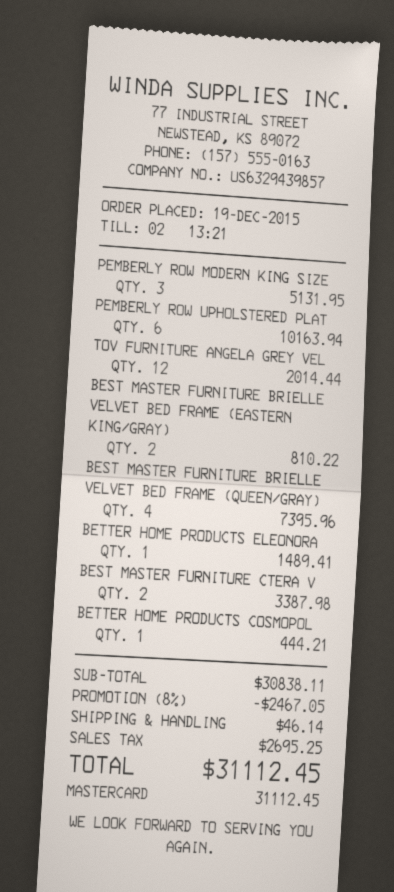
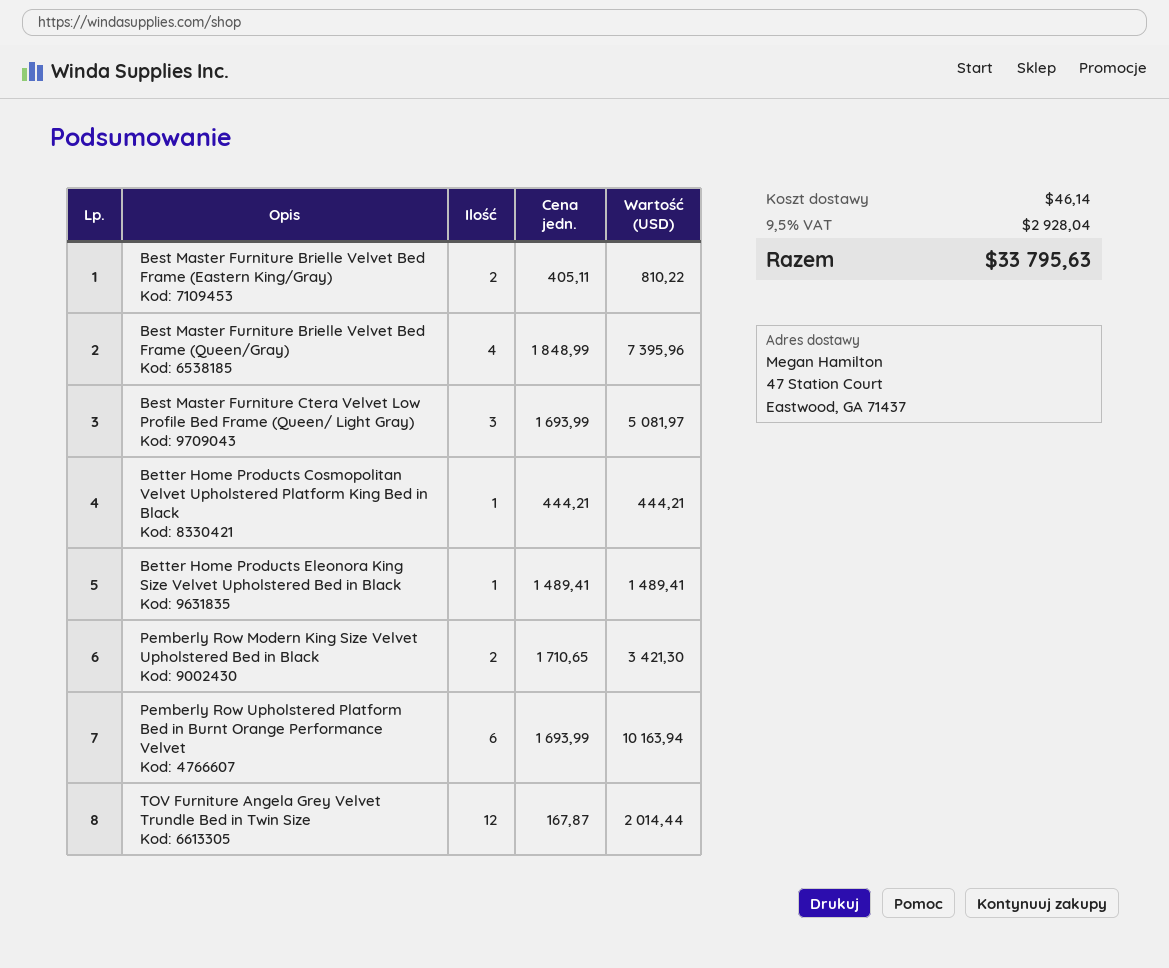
PEMBERLY ROW MODERN KING SIZE: 3 for 5131.95 -> 2 for 3421.30
BEST MASTER FURNITURE CTERA V: 2 for 3387.98 -> 3 for 5081.97
discount: 8% = 2467.05 -> none
tax: 2695.25 -> 2928.04
total: 31112.45 -> 33795.63

